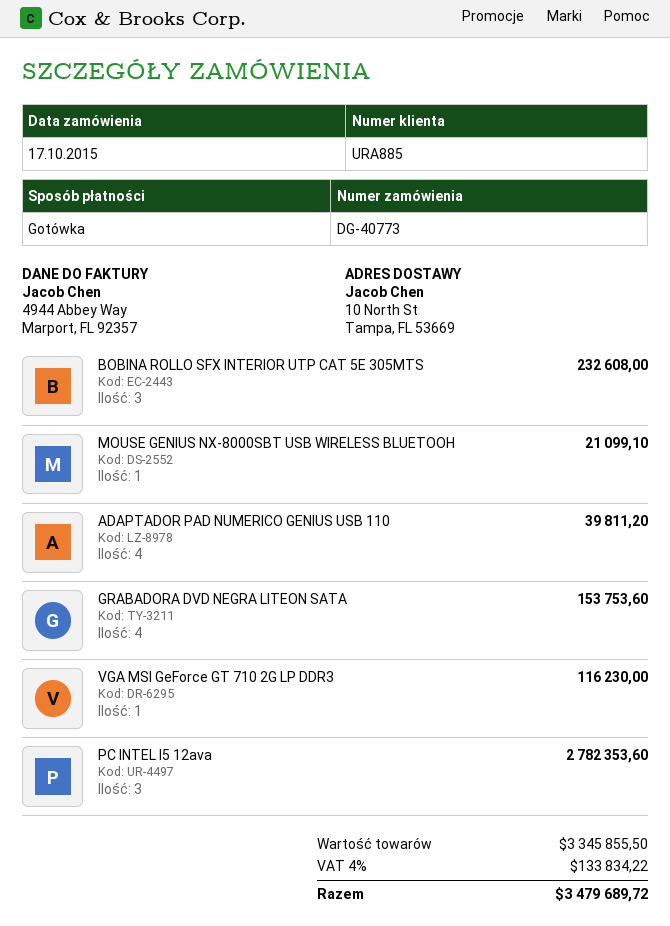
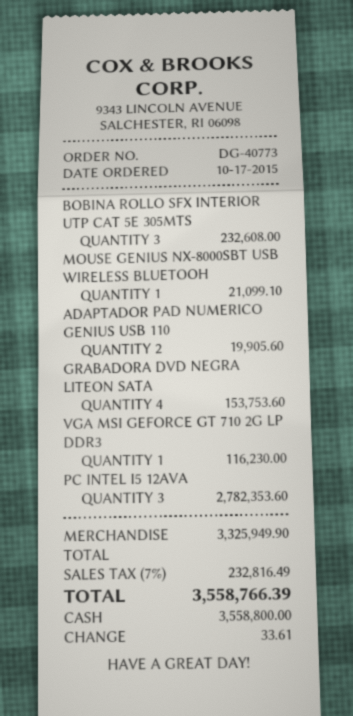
ADAPTADOR PAD NUMERICO GENIUS USB 110: 4 for 39811.20 -> 2 for 19905.60
subtotal: 3345855.50 -> 3325949.90
tax: 4% = 133834.22 -> 7% = 232816.49
total: 3479689.72 -> 3558766.39

